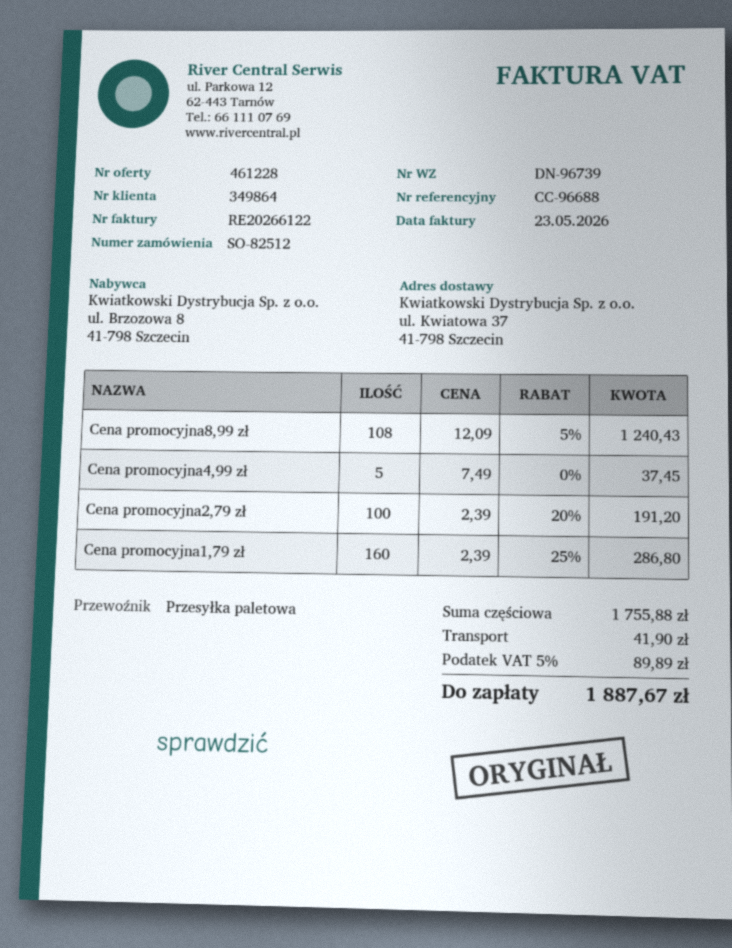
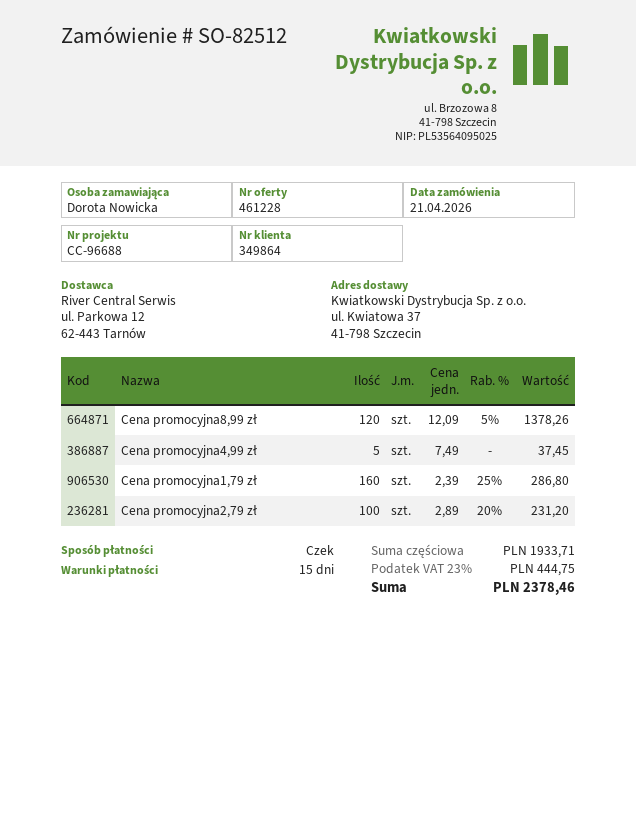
Cena promocyjna8,99 zł: 108 x 12.09 - 5% = 1240.43 -> 120 x 12.09 - 5% = 1378.26
Cena promocyjna2,79 zł: 100 x 2.39 - 20% = 191.20 -> 100 x 2.89 - 20% = 231.20
subtotal: 1755.88 -> 1933.71
shipping: 41.90 -> none
tax: 5% = 89.89 -> 23% = 444.75
total: 1887.67 -> 2378.46

